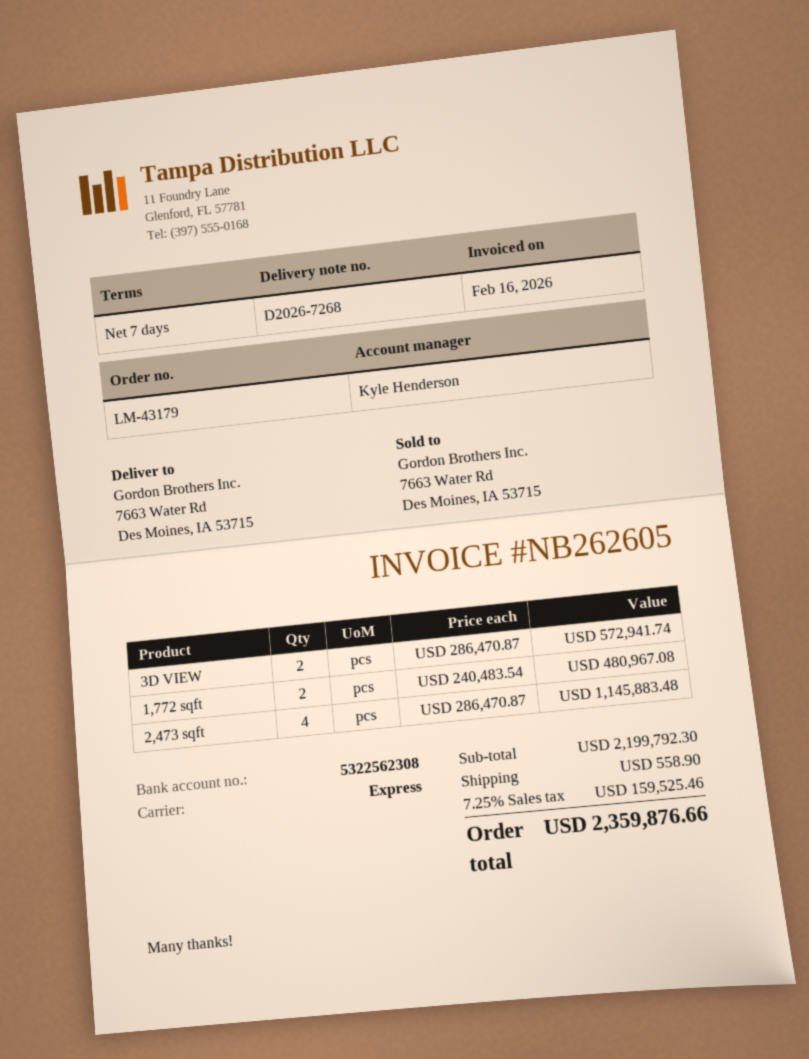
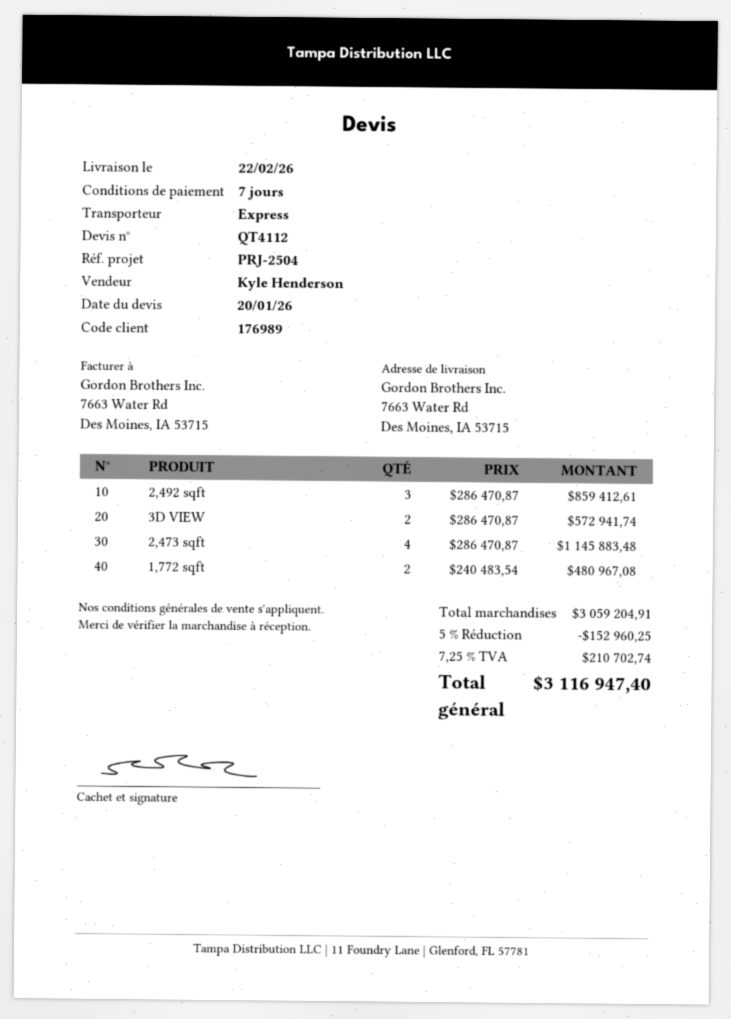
2,492 sqft: none -> 3 x 286470.87 = 859412.61
subtotal: 2199792.30 -> 3059204.91
discount: none -> 5% = 152960.25
shipping: 558.90 -> none
tax: 7.25% = 159525.46 -> 7.25% = 210702.74
total: 2359876.66 -> 3116947.40

